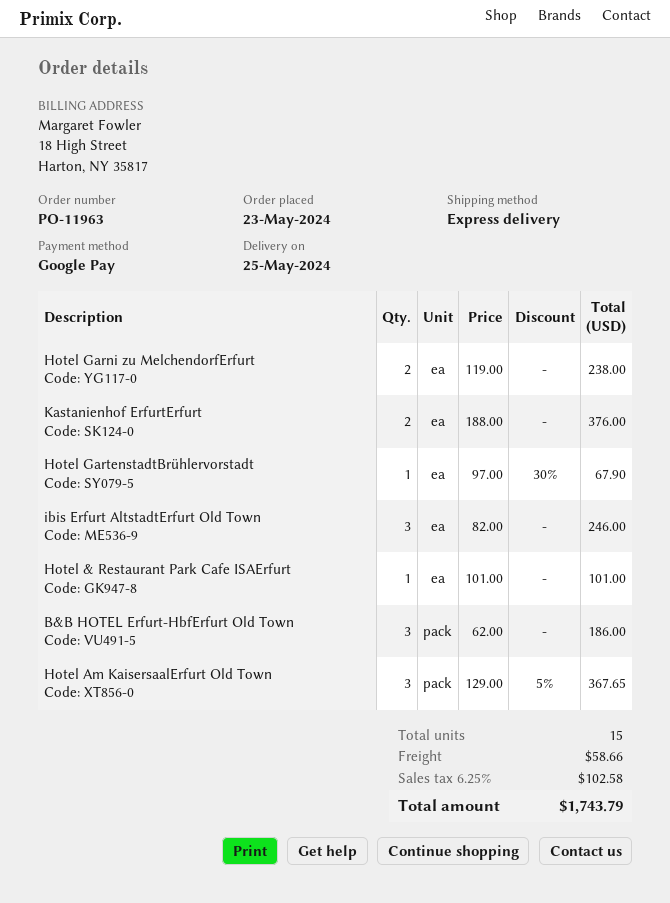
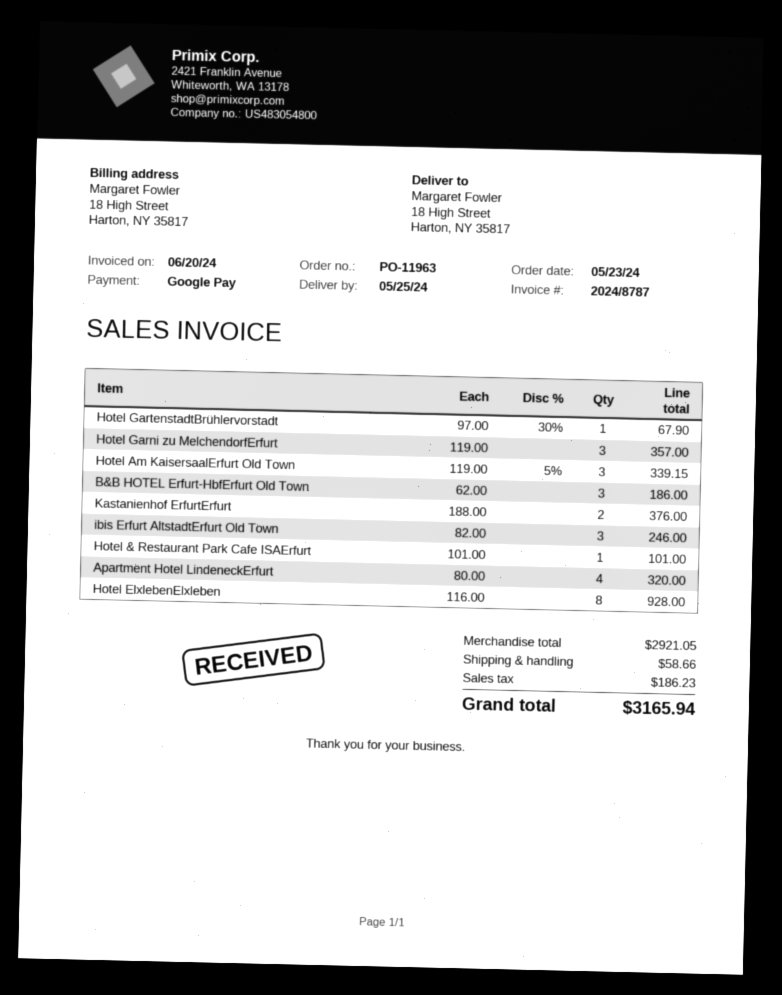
Hotel Garni zu MelchendorfErfurt: 2 x 119.00 = 238.00 -> 3 x 119.00 = 357.00
Hotel Am KaisersaalErfurt Old Town: 3 x 129.00 - 5% = 367.65 -> 3 x 119.00 - 5% = 339.15
Apartment Hotel LindeneckErfurt: none -> 4 x 80.00 = 320.00
Hotel ElxlebenElxleben: none -> 8 x 116.00 = 928.00
tax: 102.58 -> 186.23
total: 1743.79 -> 3165.94

